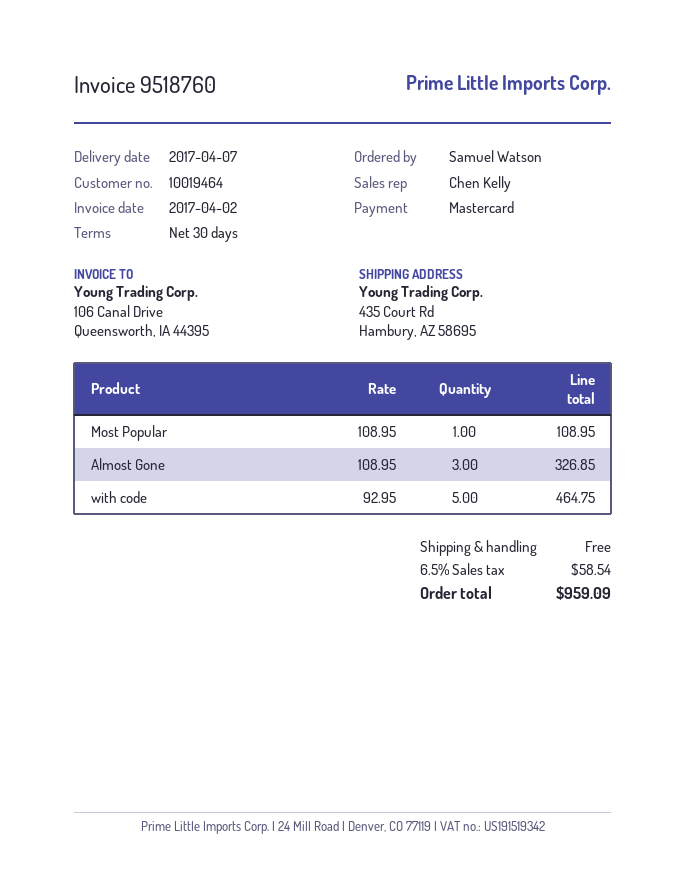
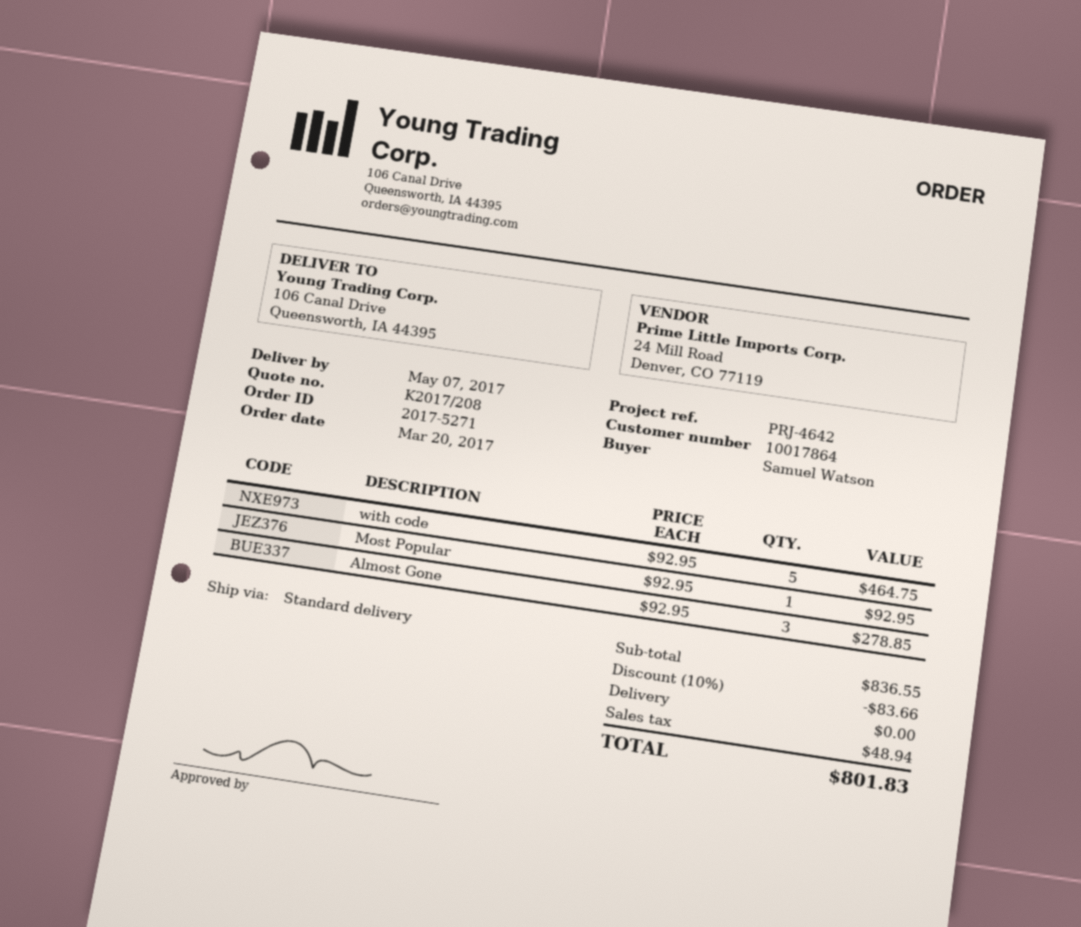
delivery date: 2017-04-07 -> 2017-05-07
customer number: 10019464 -> 10017864
ship to: 435 Court Rd, Hambury, AZ 58695 -> 106 Canal Drive, Queensworth, IA 44395
Most Popular: 1 x 108.95 = 108.95 -> 1 x 92.95 = 92.95
Almost Gone: 3 x 108.95 = 326.85 -> 3 x 92.95 = 278.85
discount: none -> 10% = 83.66
tax: 58.54 -> 48.94
total: 959.09 -> 801.83

